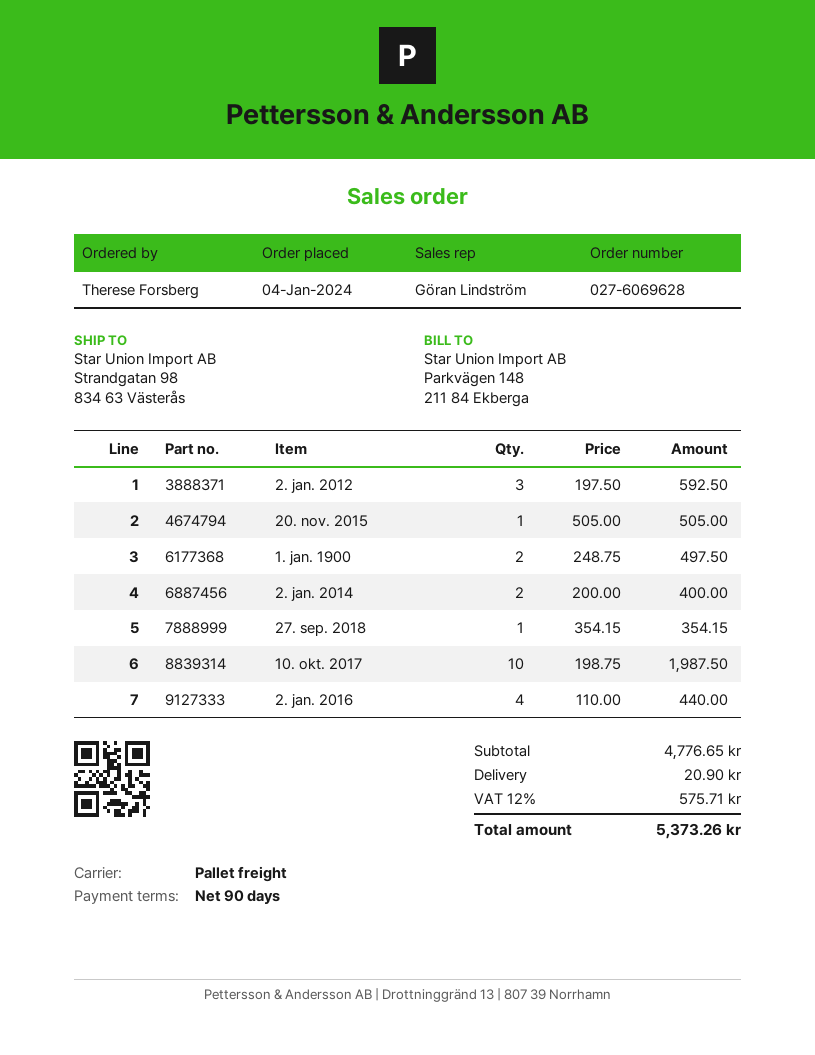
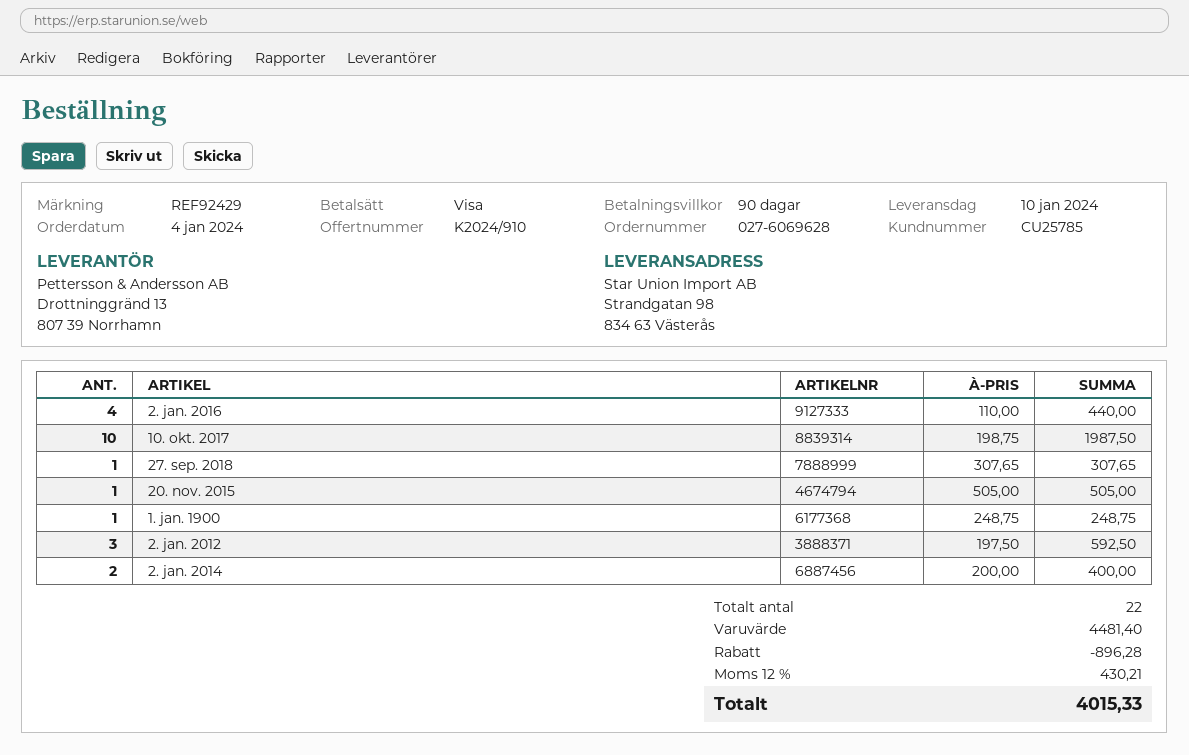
1. jan. 1900: 2 x 248.75 = 497.50 -> 1 x 248.75 = 248.75
27. sep. 2018: 1 x 354.15 = 354.15 -> 1 x 307.65 = 307.65
subtotal: 4776.65 -> 4481.40
discount: none -> 896.28
shipping: 20.90 -> none
tax: 12% = 575.71 -> 12% = 430.21
total: 5373.26 -> 4015.33

